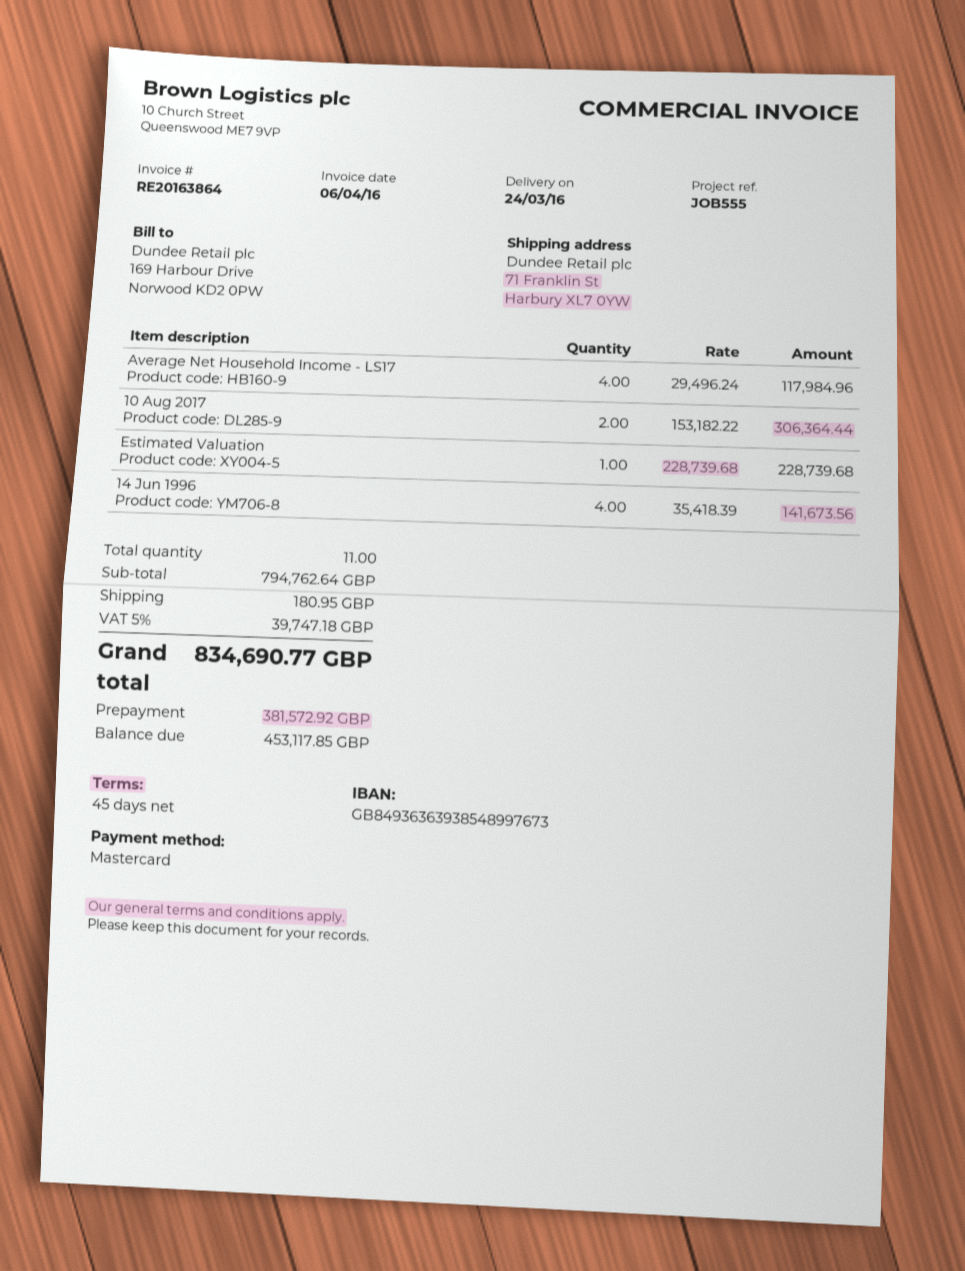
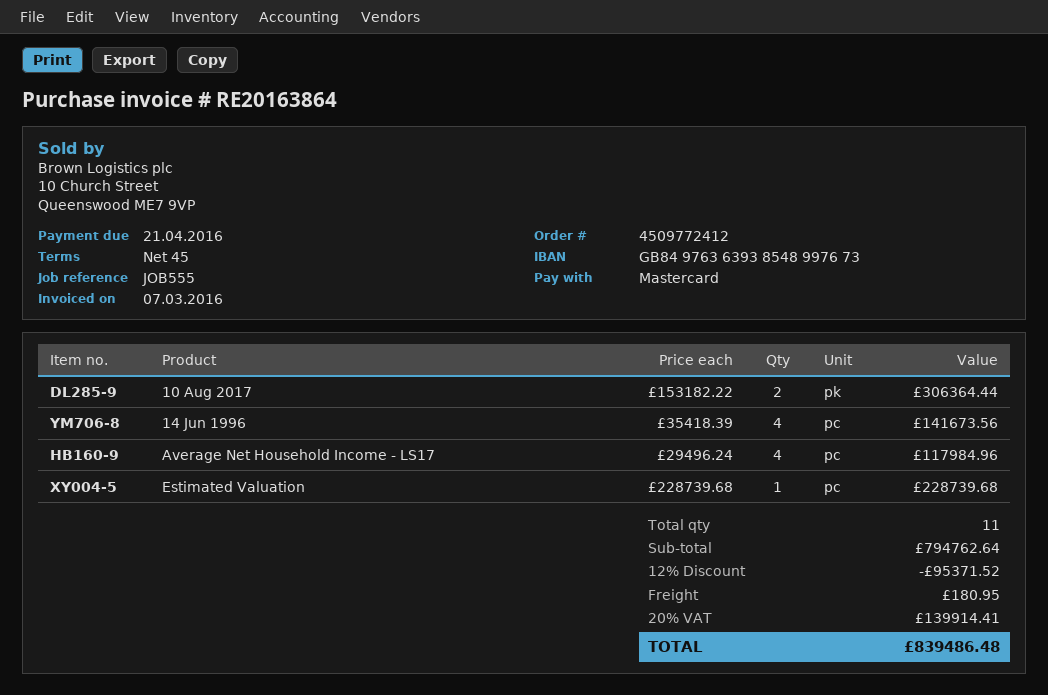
invoice date: 2016-04-06 -> 2016-03-07
bank account: GB84936363938548997673 -> GB84976363938548997673
discount: none -> 12% = 95371.52
tax: 5% = 39747.18 -> 20% = 139914.41
total: 834690.77 -> 839486.48

